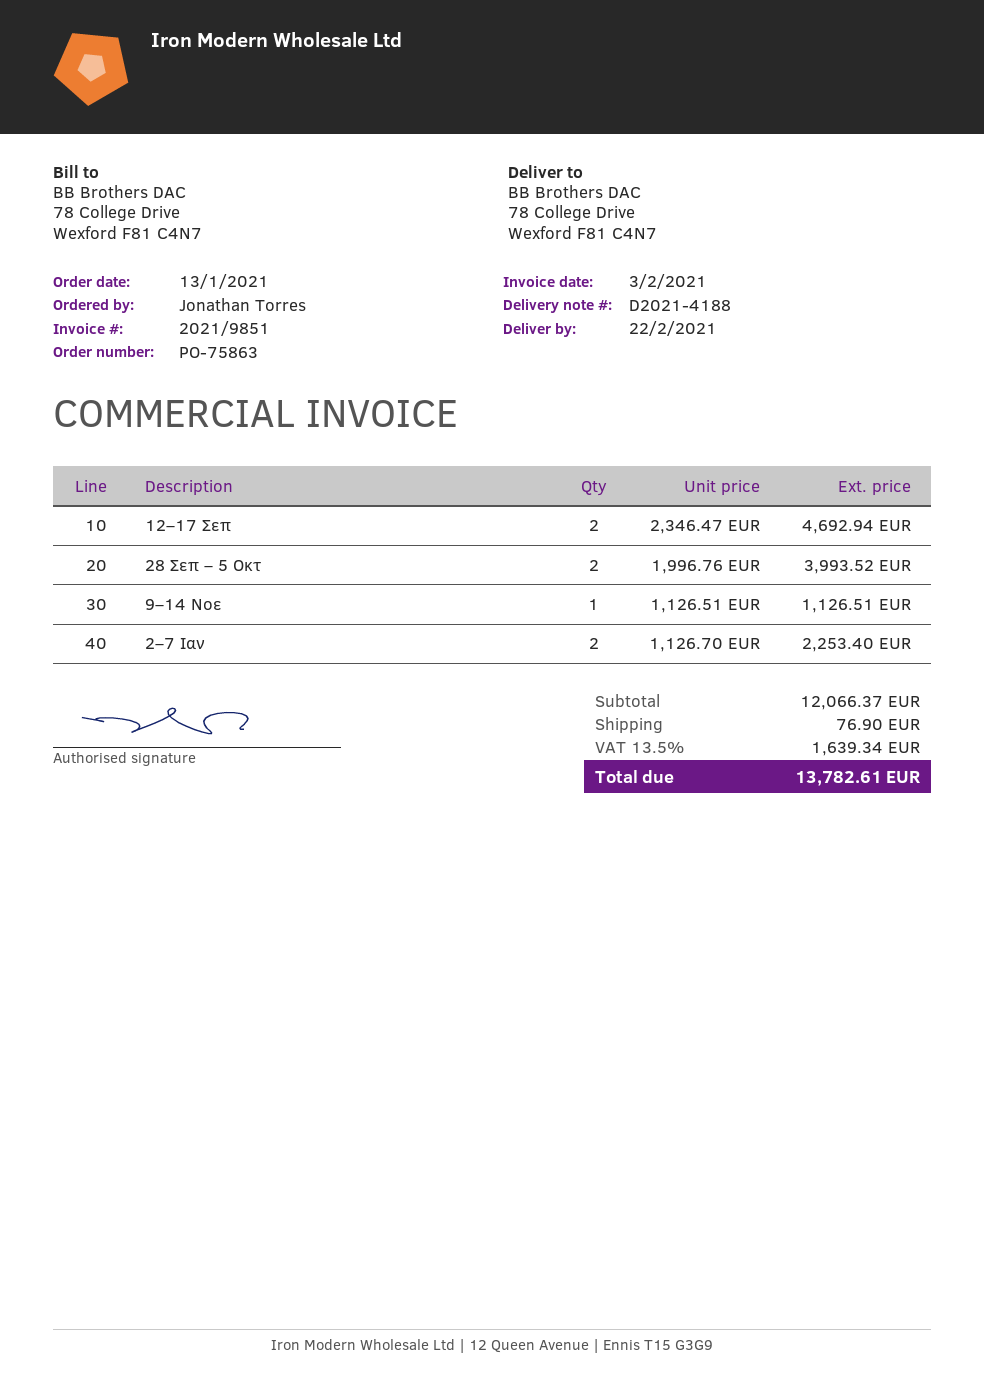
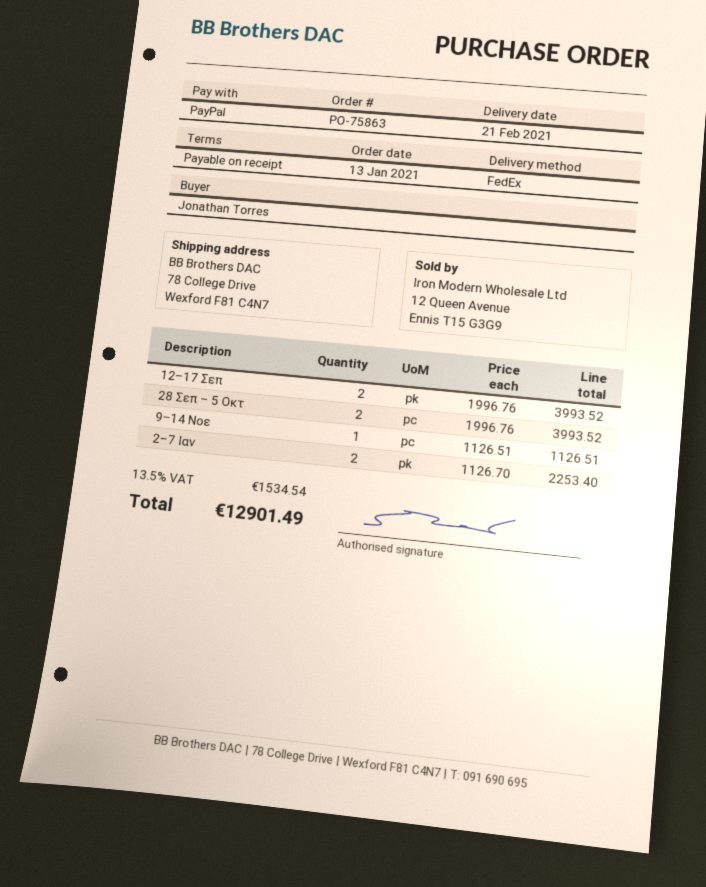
delivery date: 2021-02-22 -> 2021-02-21
12–17 Σεπ: 2 x 2346.47 = 4692.94 -> 2 x 1996.76 = 3993.52
shipping: 76.90 -> none
tax: 13.5% = 1639.34 -> 13.5% = 1534.54
total: 13782.61 -> 12901.49

